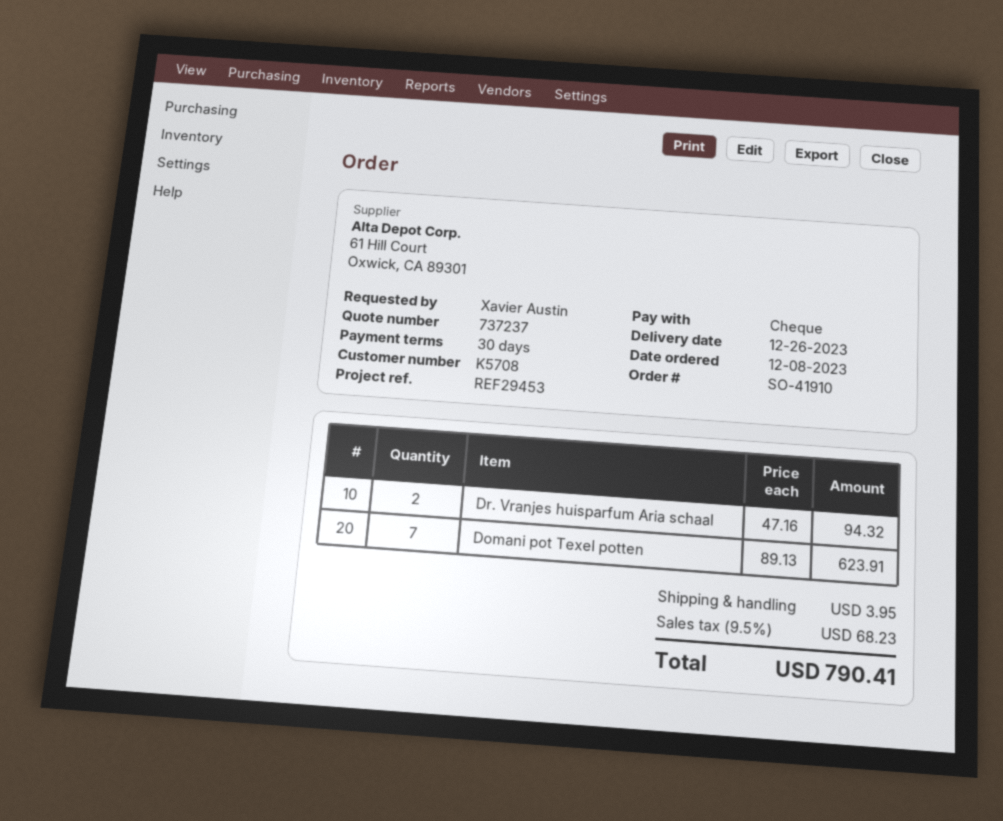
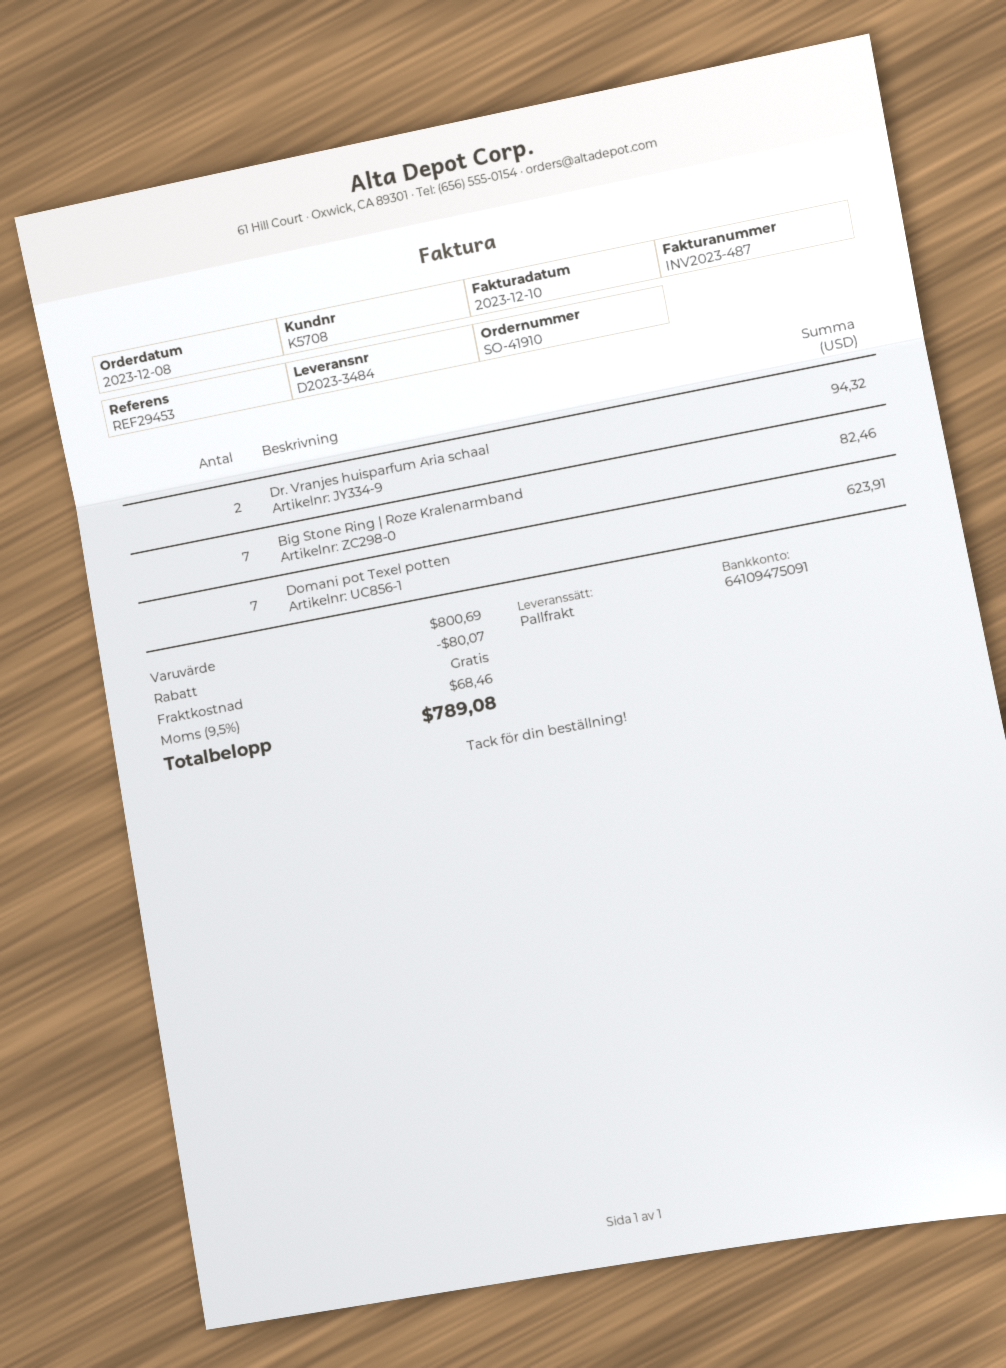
Big Stone Ring | Roze Kralenarmband: none -> 7 for 82.46
discount: none -> 80.07
shipping: 3.95 -> 0.00
tax: 9.5% = 68.23 -> 9.5% = 68.46
total: 790.41 -> 789.08

